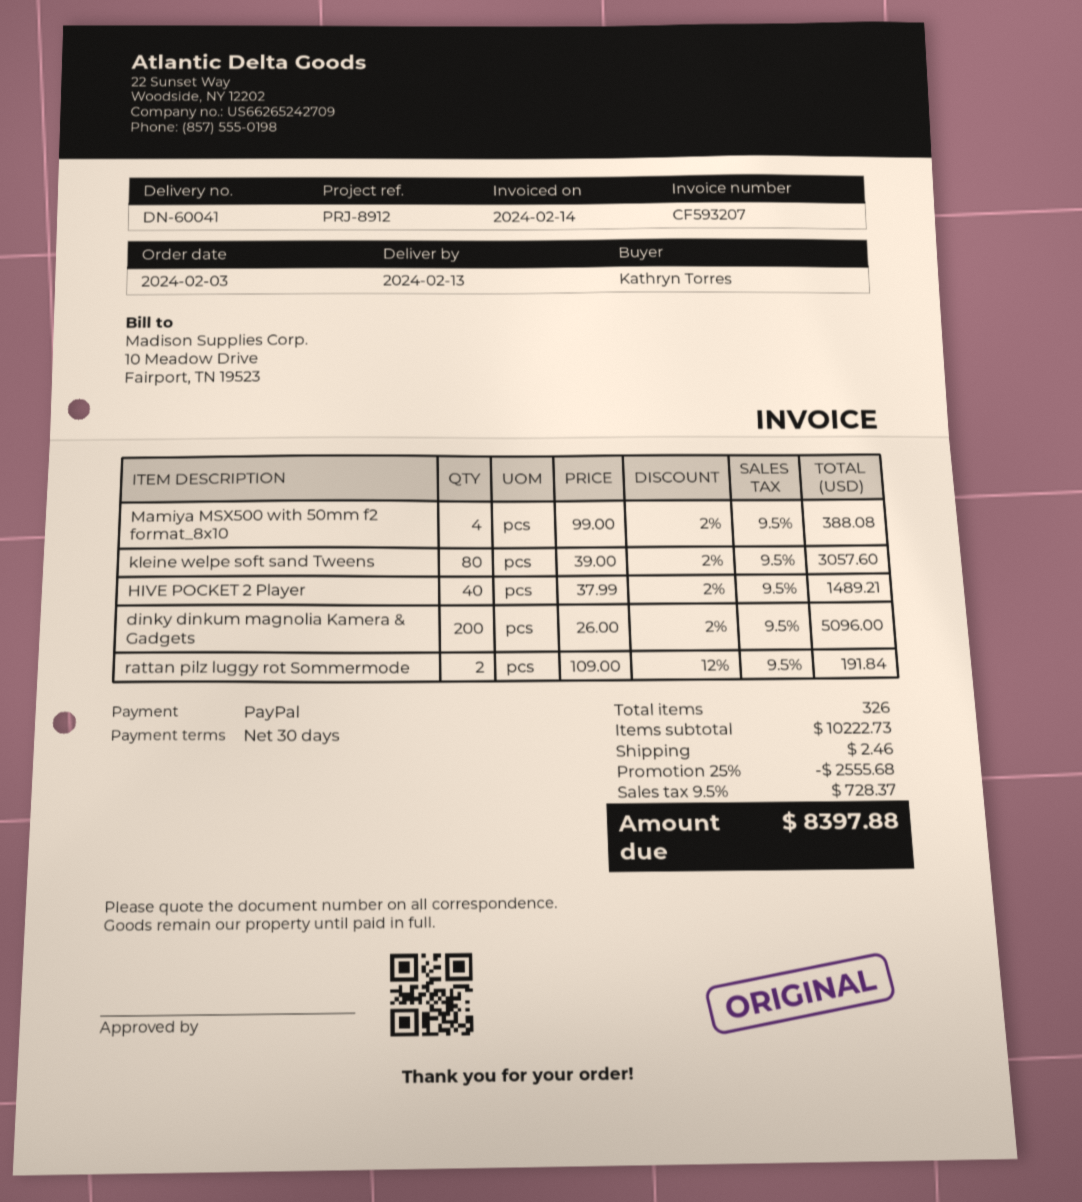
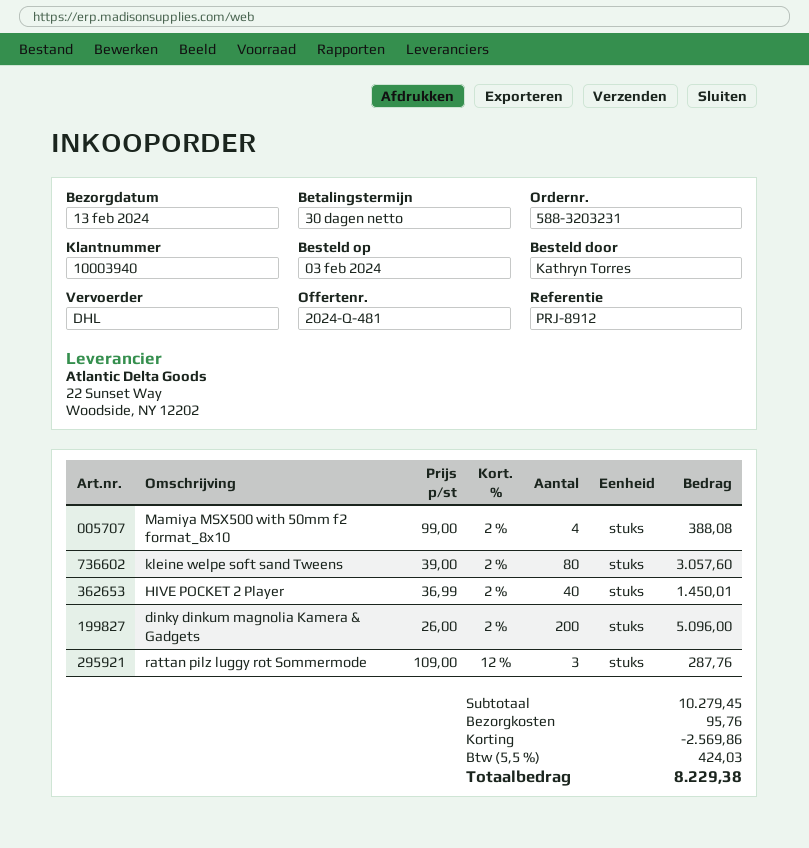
HIVE POCKET 2 Player: 40 x 37.99 - 2% = 1489.21 -> 40 x 36.99 - 2% = 1450.01
rattan pilz luggy rot Sommermode: 2 x 109.00 - 12% = 191.84 -> 3 x 109.00 - 12% = 287.76
subtotal: 10222.73 -> 10279.45
discount: 2555.68 -> 2569.86
shipping: 2.46 -> 95.76
tax: 9.5% = 728.37 -> 5.5% = 424.03
total: 8397.88 -> 8229.38

